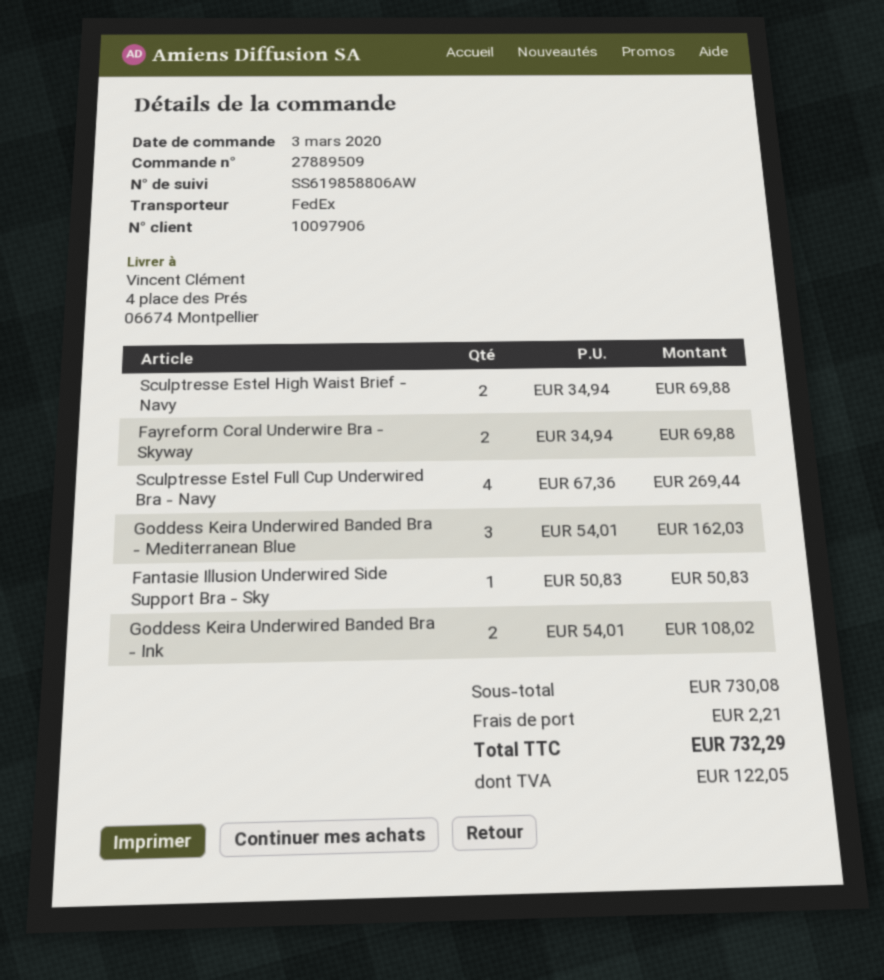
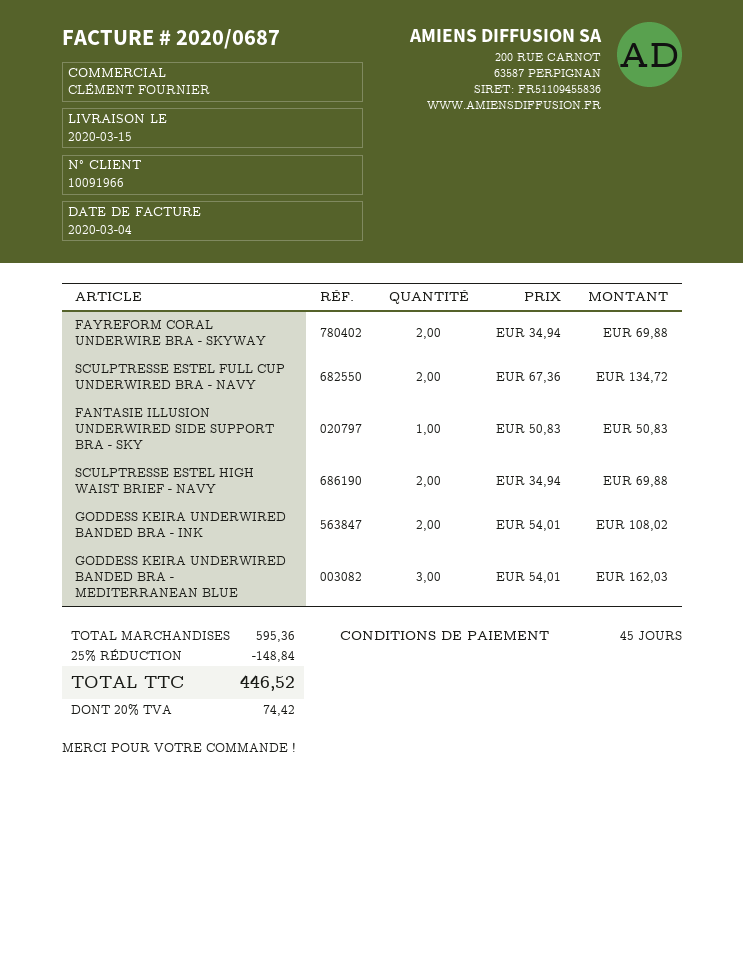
customer number: 10097906 -> 10091966
Sculptresse Estel Full Cup Underwired Bra - Navy: 4 x 67.36 = 269.44 -> 2 x 67.36 = 134.72
subtotal: 730.08 -> 595.36
discount: none -> 25% = 148.84
shipping: 2.21 -> none
tax: 122.05 -> 74.42
total: 732.29 -> 446.52

